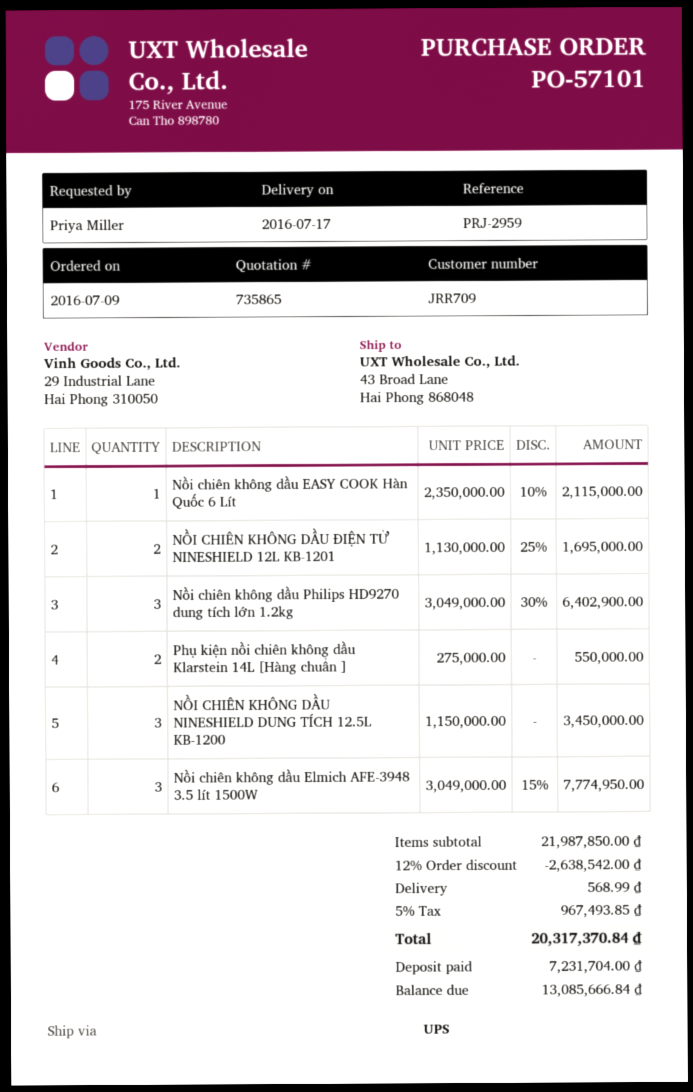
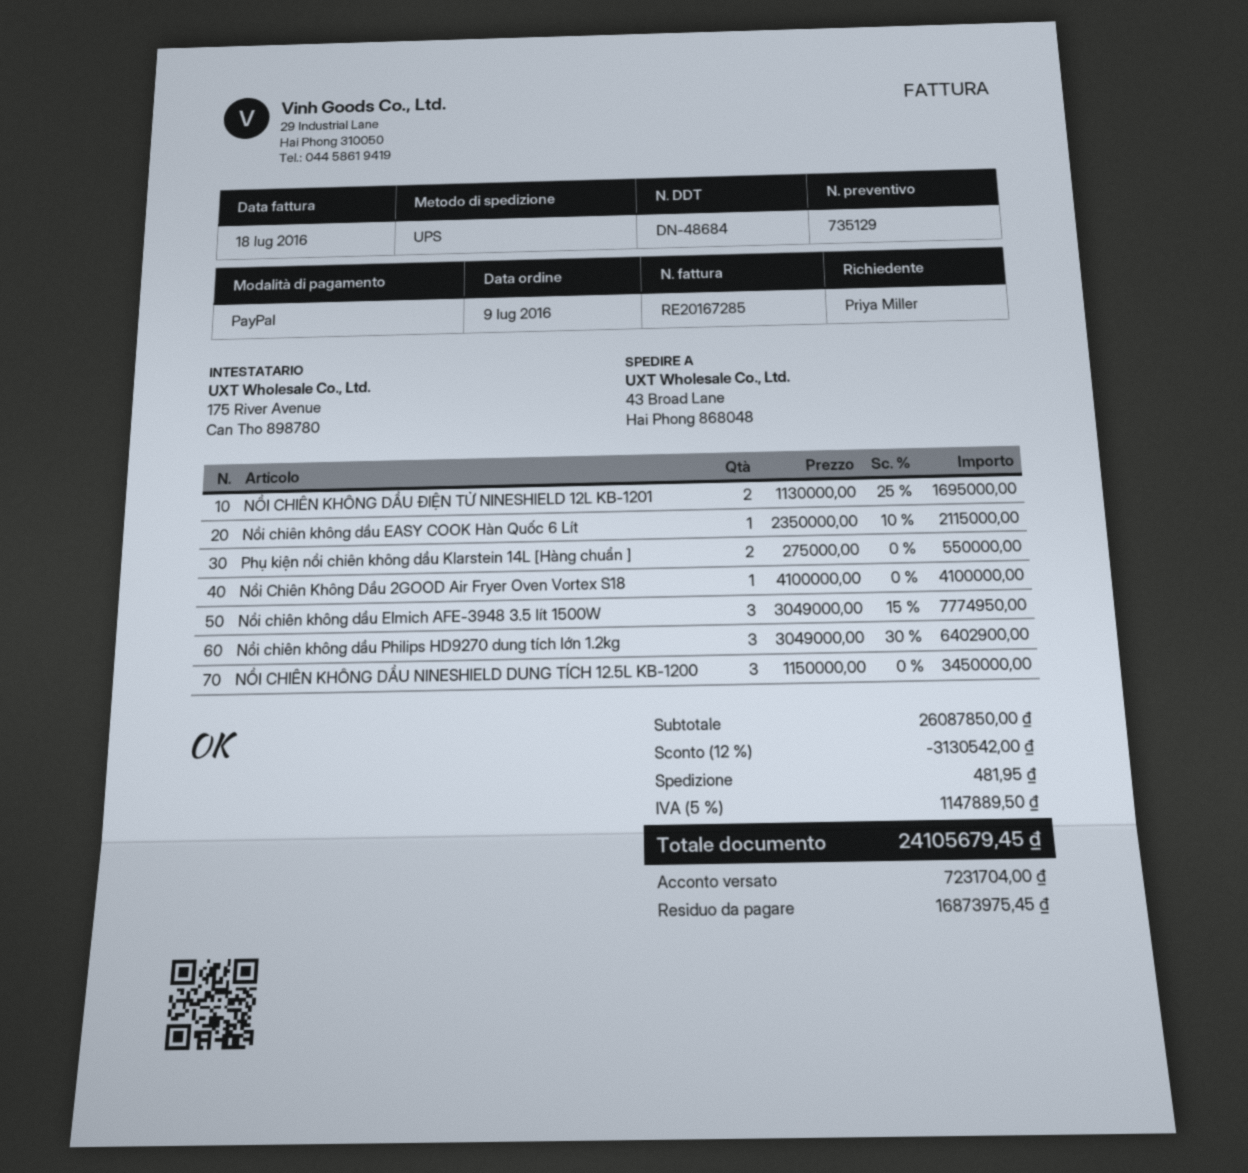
quote number: 735865 -> 735129
Nồi Chiên Không Dầu 2GOOD Air Fryer Oven Vortex S18: none -> 1 x 4100000.00 = 4100000.00
subtotal: 21987850.00 -> 26087850.00
discount: 12% = 2638542.00 -> 12% = 3130542.00
shipping: 568.99 -> 481.95
tax: 5% = 967493.85 -> 5% = 1147889.50
total: 20317370.84 -> 24105679.45
balance: 13085666.84 -> 16873975.45

